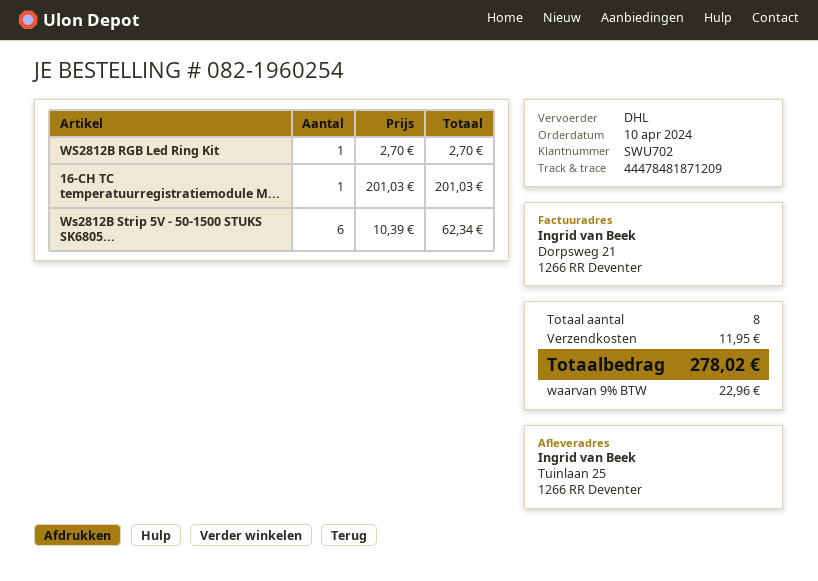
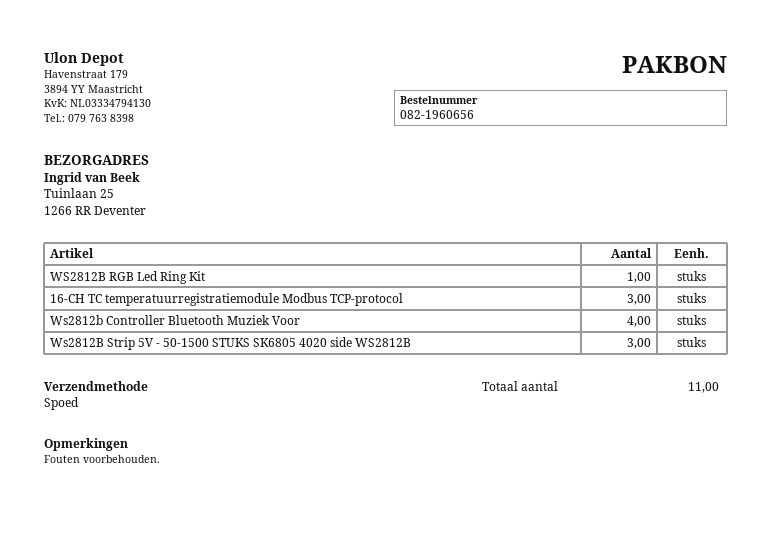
order number: 082-1960254 -> 082-1960656
shipping method: DHL -> express
16-CH TC temperatuurregistratiemodule M...: 1 -> 3
Ws2812B Strip 5V - 50-1500 STUKS SK6805...: 6 -> 3
Ws2812b Controller Bluetooth Muziek Voor: none -> 4
total quantity: 8 -> 11

